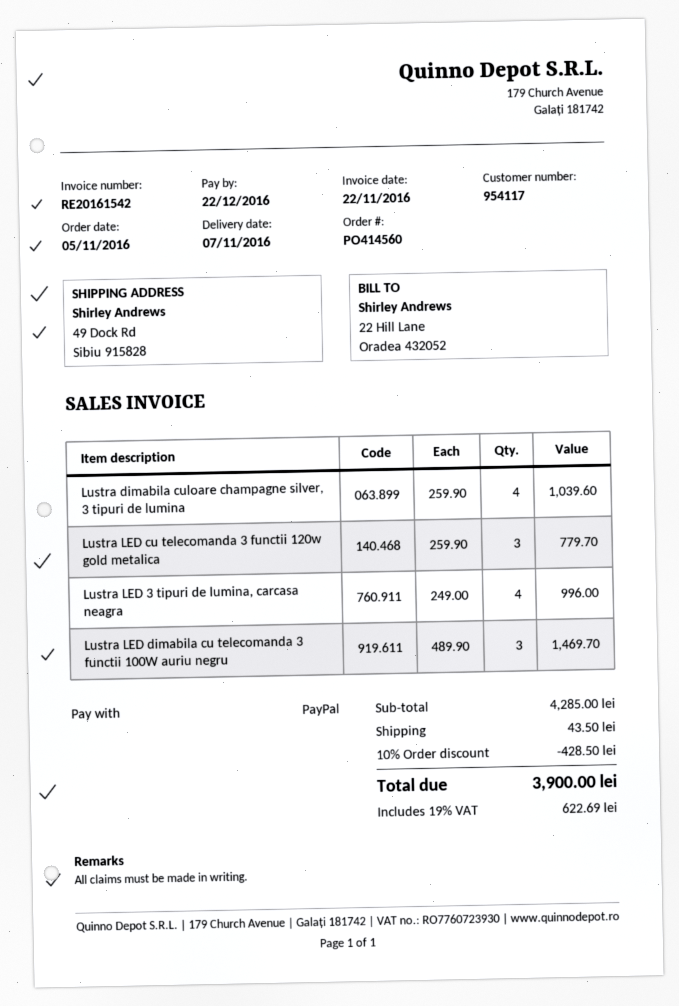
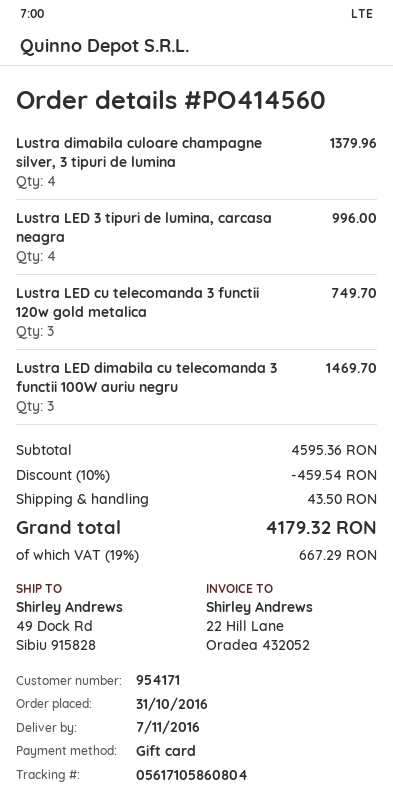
order date: 2016-11-05 -> 2016-10-31
customer number: 954117 -> 954171
payment method: PayPal -> gift card
Lustra dimabila culoare champagne silver, 3 tipuri de lumina: 4 for 1039.60 -> 4 for 1379.96
Lustra LED cu telecomanda 3 functii 120w gold metalica: 3 for 779.70 -> 3 for 749.70
subtotal: 4285.00 -> 4595.36
discount: 10% = 428.50 -> 10% = 459.54
tax: 19% = 622.69 -> 19% = 667.29
total: 3900.00 -> 4179.32

